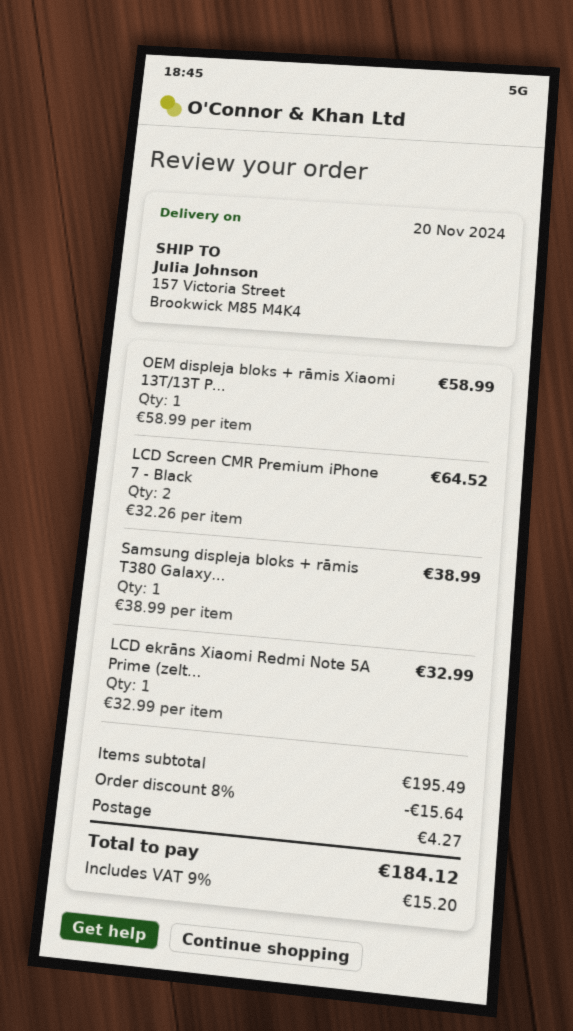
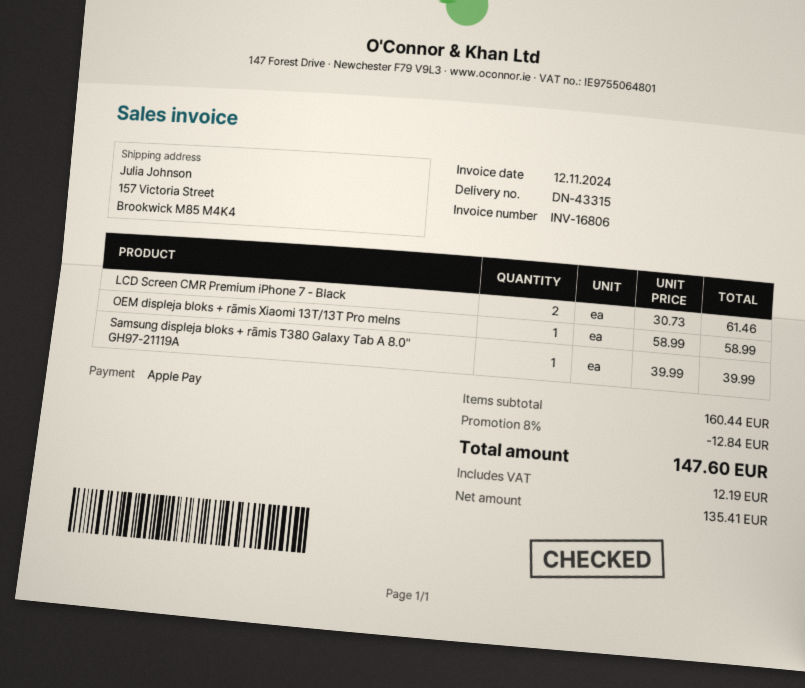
LCD Screen CMR Premium iPhone 7 - Black: 2 x 32.26 = 64.52 -> 2 x 30.73 = 61.46
Samsung displeja bloks + rāmis T380 Galaxy...: 1 x 38.99 = 38.99 -> 1 x 39.99 = 39.99
LCD ekrāns Xiaomi Redmi Note 5A Prime (zelt...: 1 x 32.99 = 32.99 -> none
subtotal: 195.49 -> 160.44
discount: 8% = 15.64 -> 8% = 12.84
shipping: 4.27 -> none
tax: 15.20 -> 12.19
total: 184.12 -> 147.60

